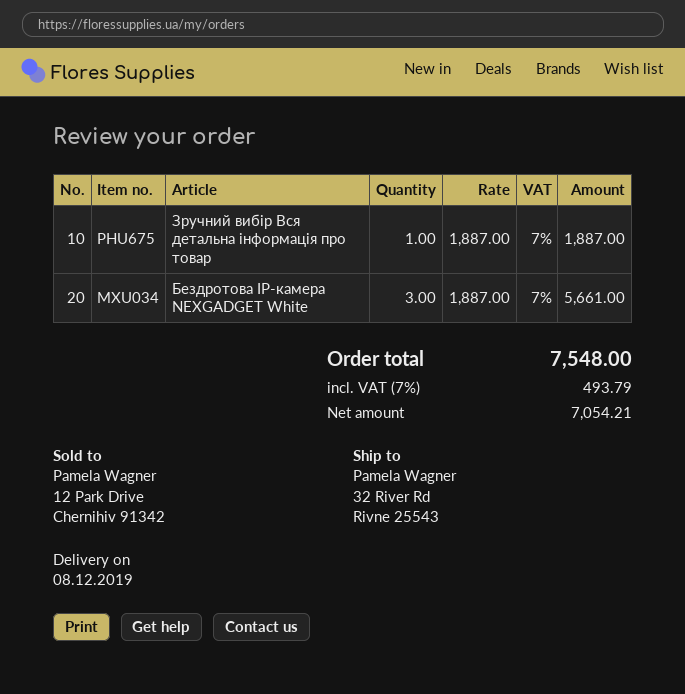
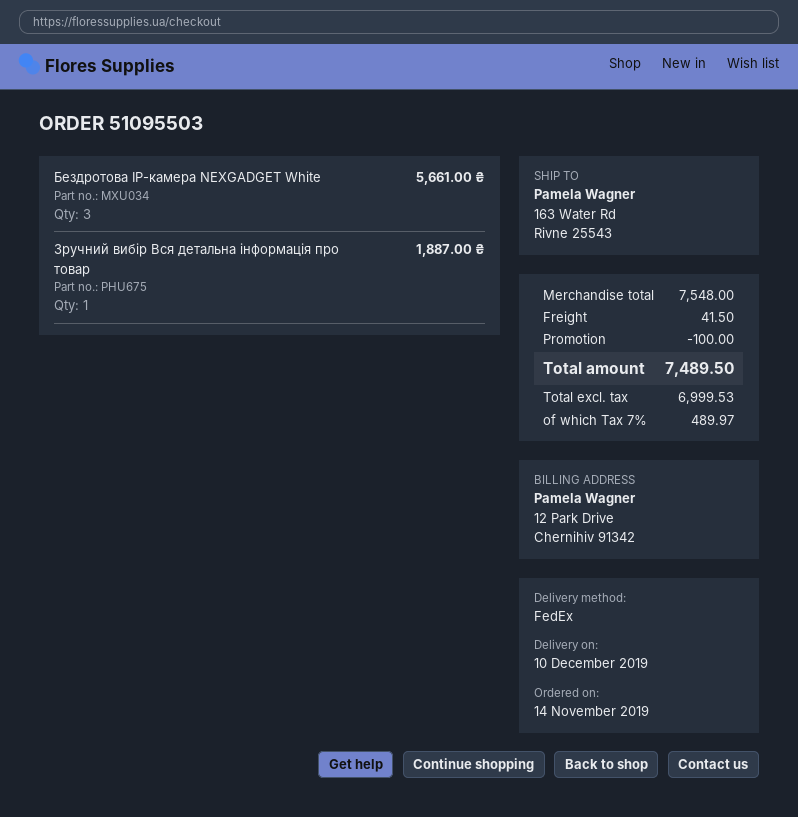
delivery date: 2019-12-08 -> 2019-12-10
ship to: 32 River Rd, Rivne 25543 -> 163 Water Rd, Rivne 25543
discount: none -> 100.00
shipping: none -> 41.50
net: 7054.21 -> 6999.53
tax: 7% = 493.79 -> 7% = 489.97
total: 7548.00 -> 7489.50

